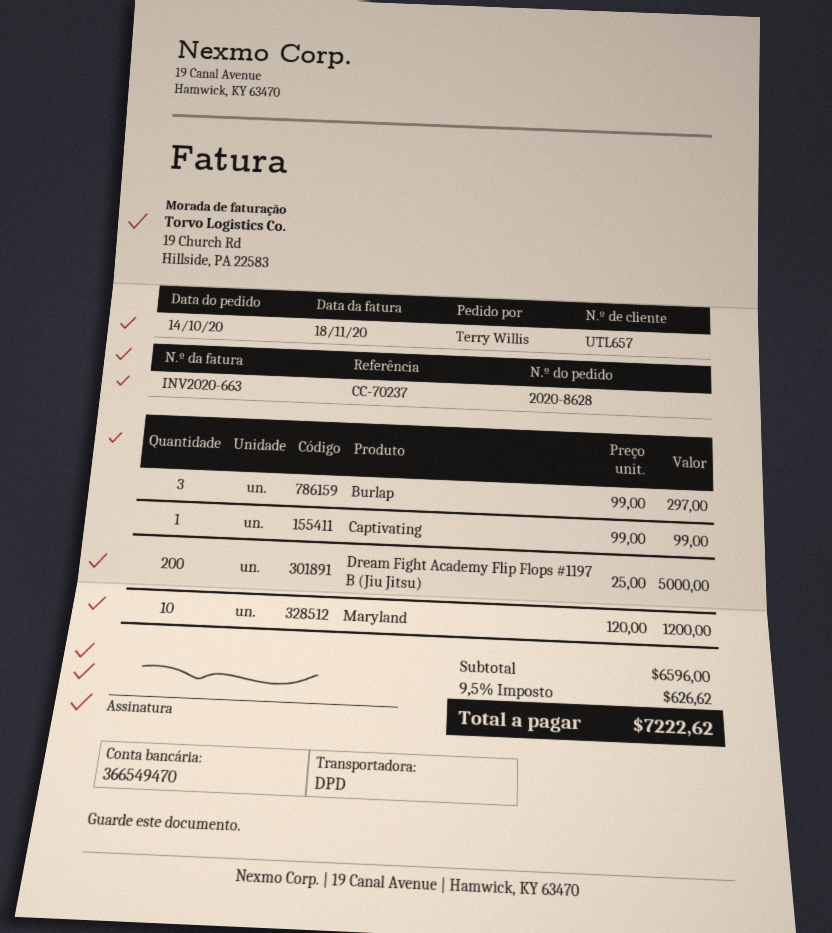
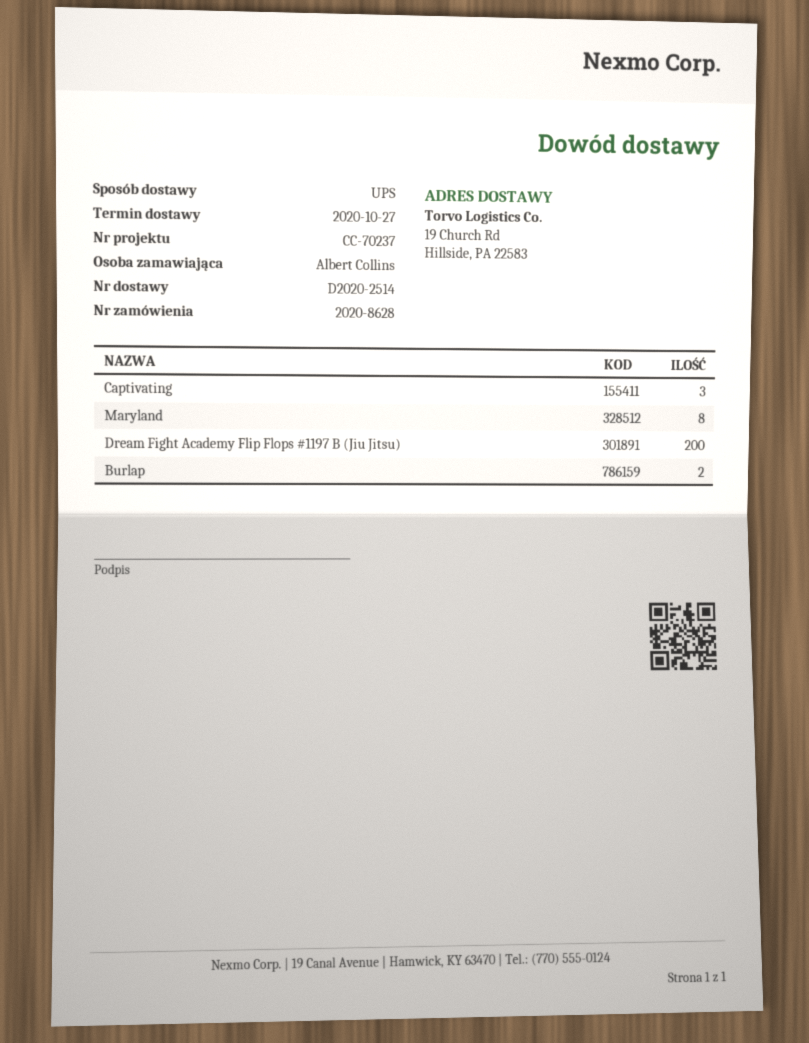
ordered by: Terry Willis -> Albert Collins
shipping method: DPD -> UPS
Burlap: 3 -> 2
Captivating: 1 -> 3
Maryland: 10 -> 8

